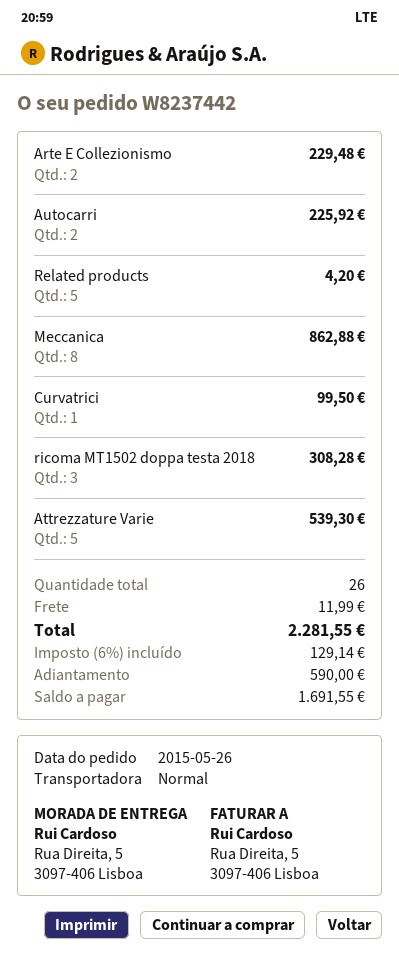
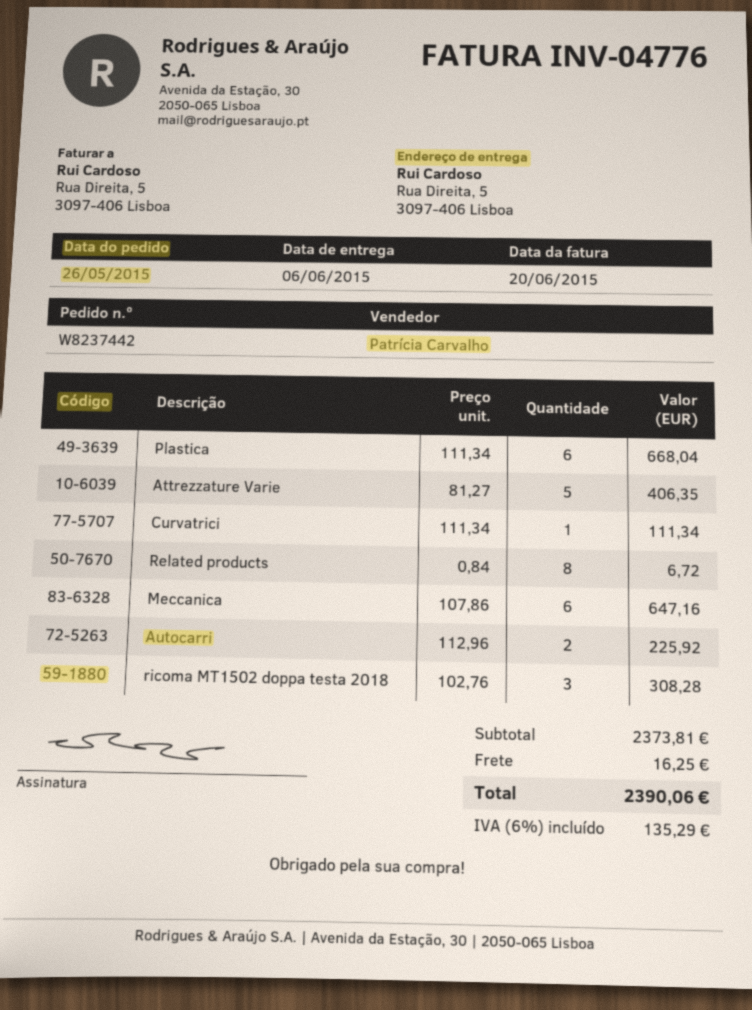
Arte E Collezionismo: 2 for 229.48 -> none
Related products: 5 for 4.20 -> 8 for 6.72
Meccanica: 8 for 862.88 -> 6 for 647.16
Curvatrici: 1 for 99.50 -> 1 for 111.34
Attrezzature Varie: 5 for 539.30 -> 5 for 406.35
Plastica: none -> 6 for 668.04
shipping: 11.99 -> 16.25
tax: 6% = 129.14 -> 6% = 135.29
total: 2281.55 -> 2390.06

